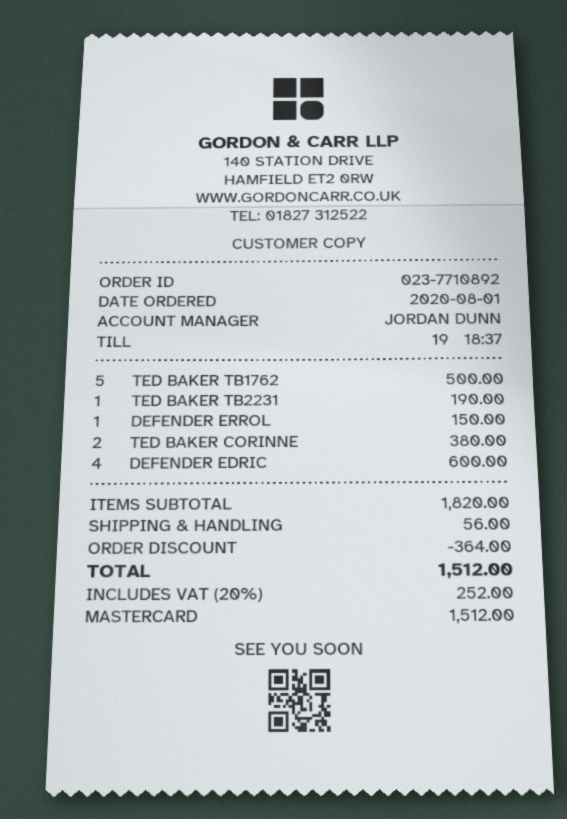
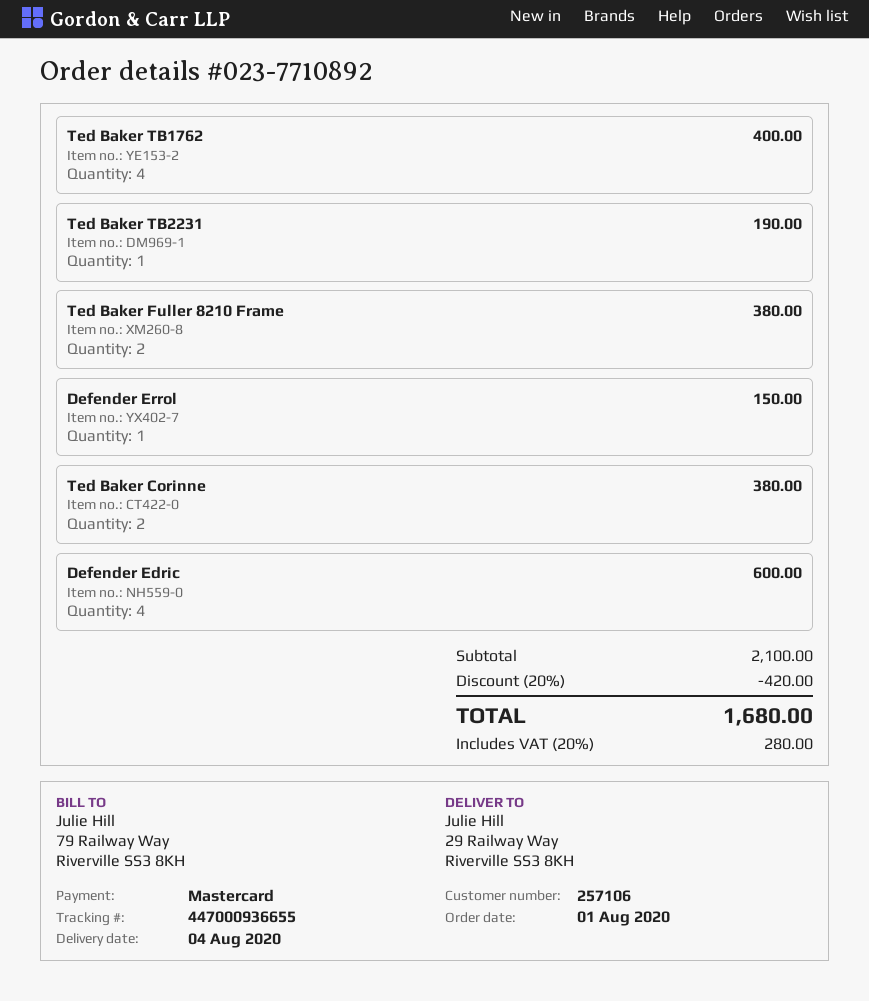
TED BAKER TB1762: 5 for 500.00 -> 4 for 400.00
Ted Baker Fuller 8210 Frame: none -> 2 for 380.00
subtotal: 1820.00 -> 2100.00
discount: 364.00 -> 420.00
shipping: 56.00 -> none
tax: 20% = 252.00 -> 20% = 280.00
total: 1512.00 -> 1680.00

